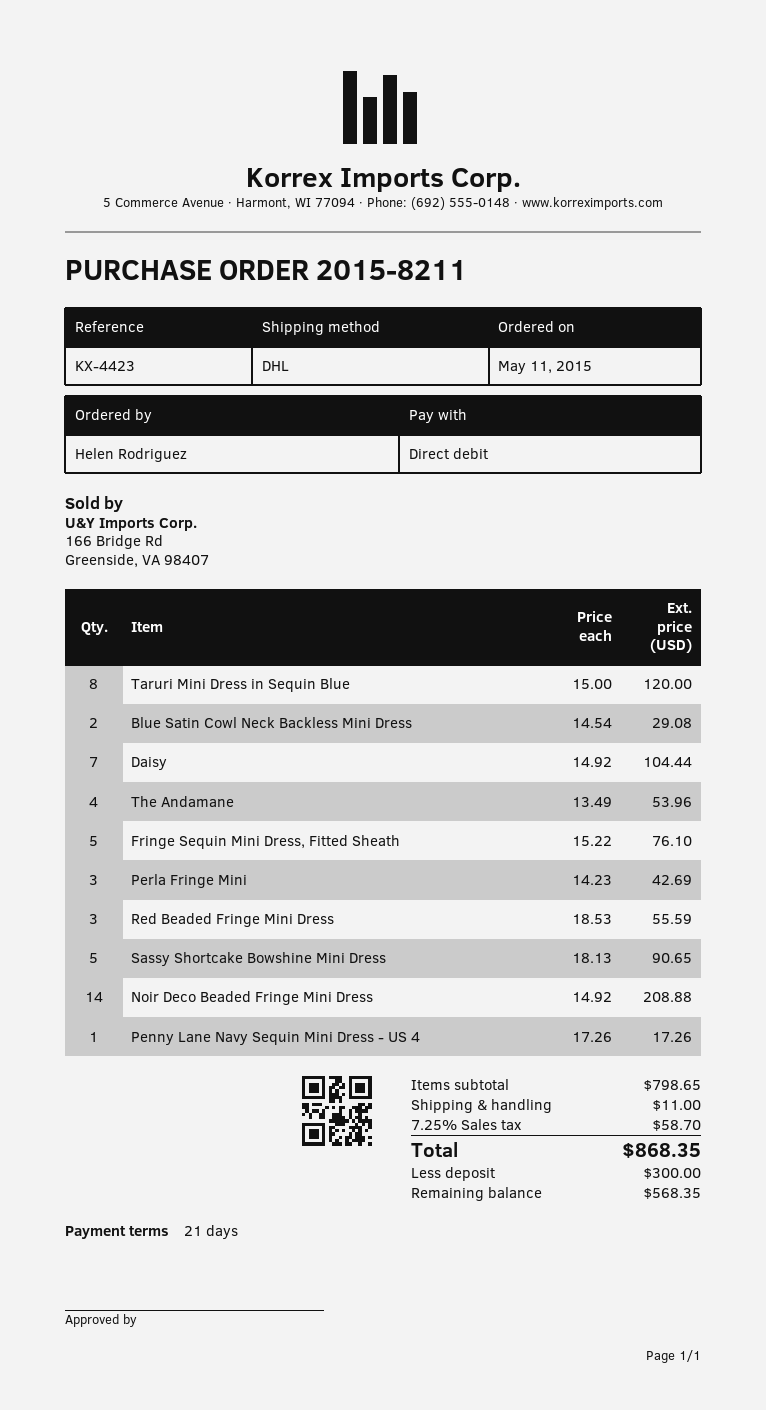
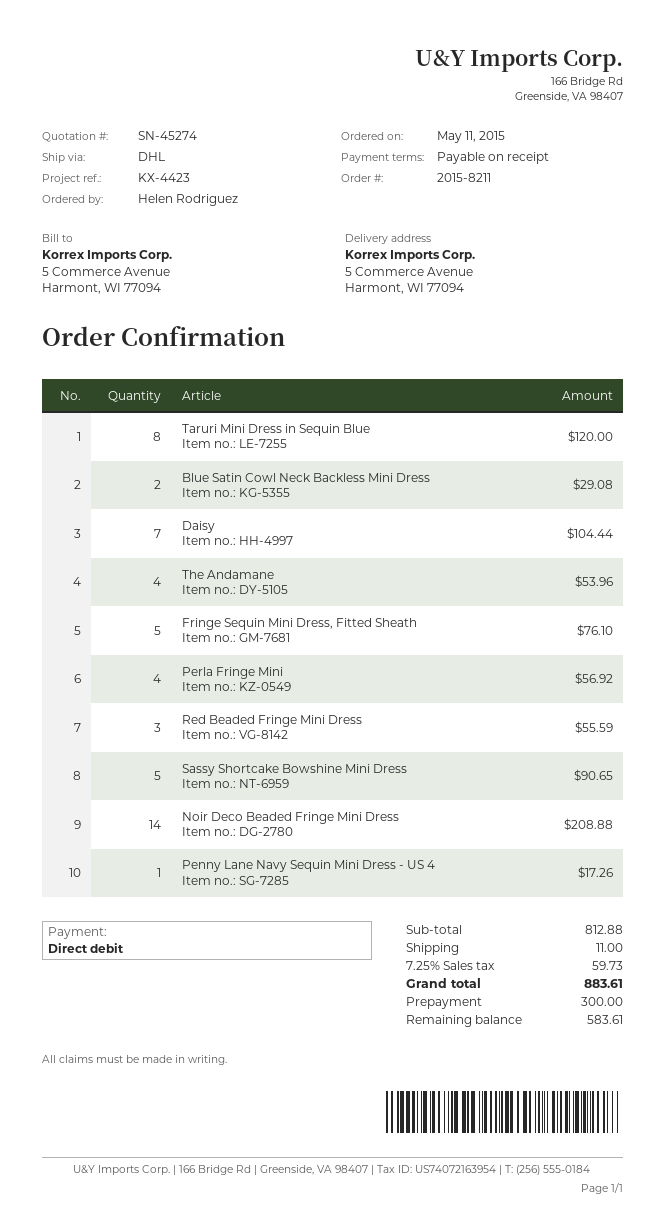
payment terms: 21 days -> on receipt
Perla Fringe Mini: 3 for 42.69 -> 4 for 56.92
subtotal: 798.65 -> 812.88
tax: 7.25% = 58.70 -> 7.25% = 59.73
total: 868.35 -> 883.61
balance: 568.35 -> 583.61

